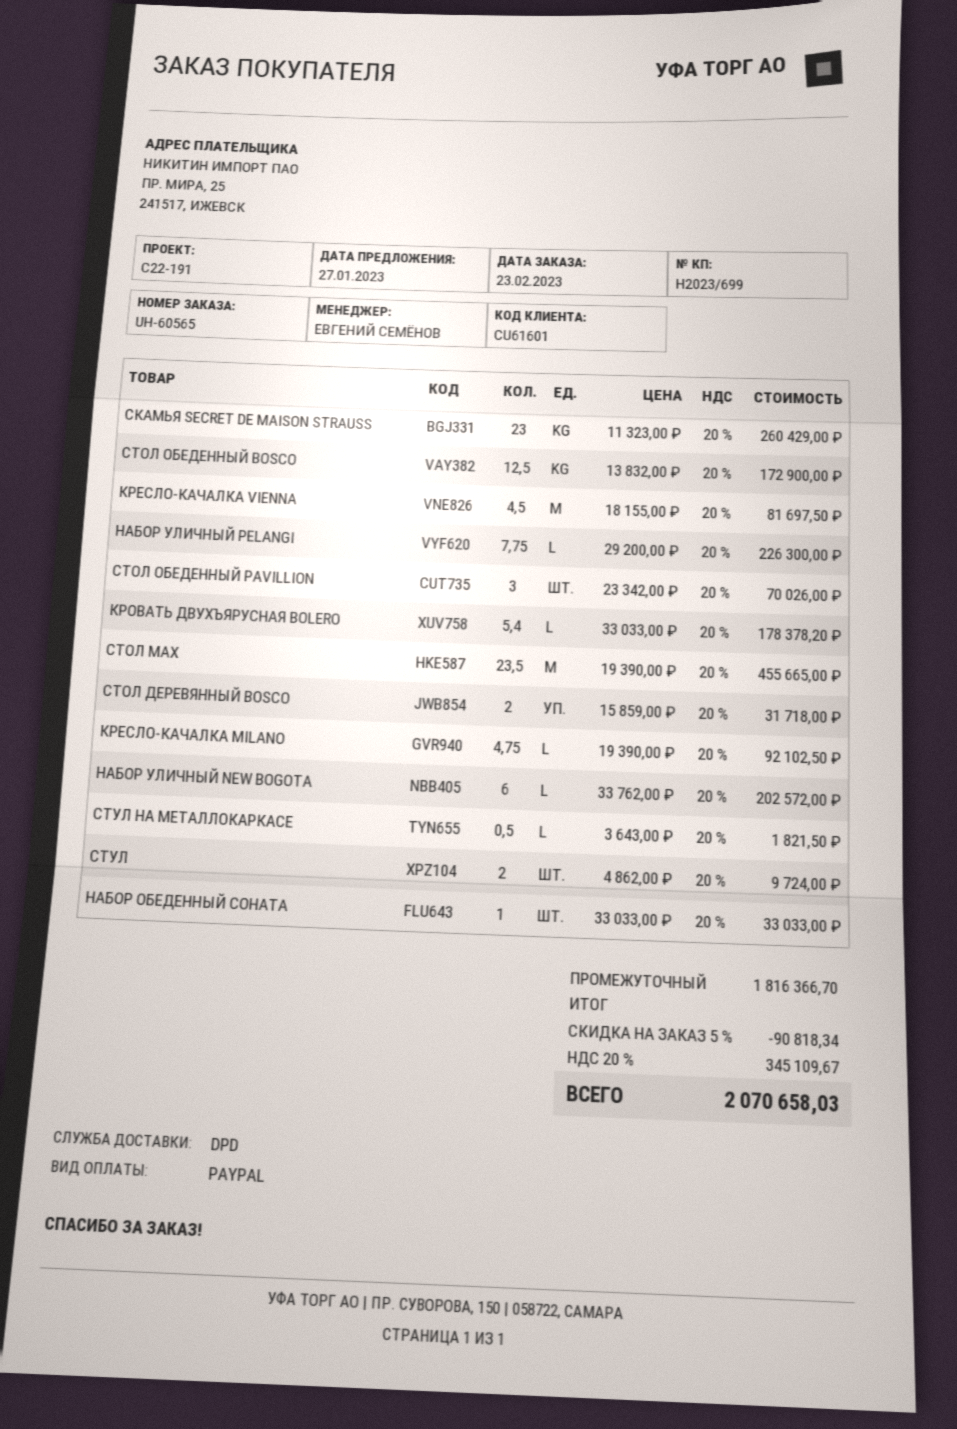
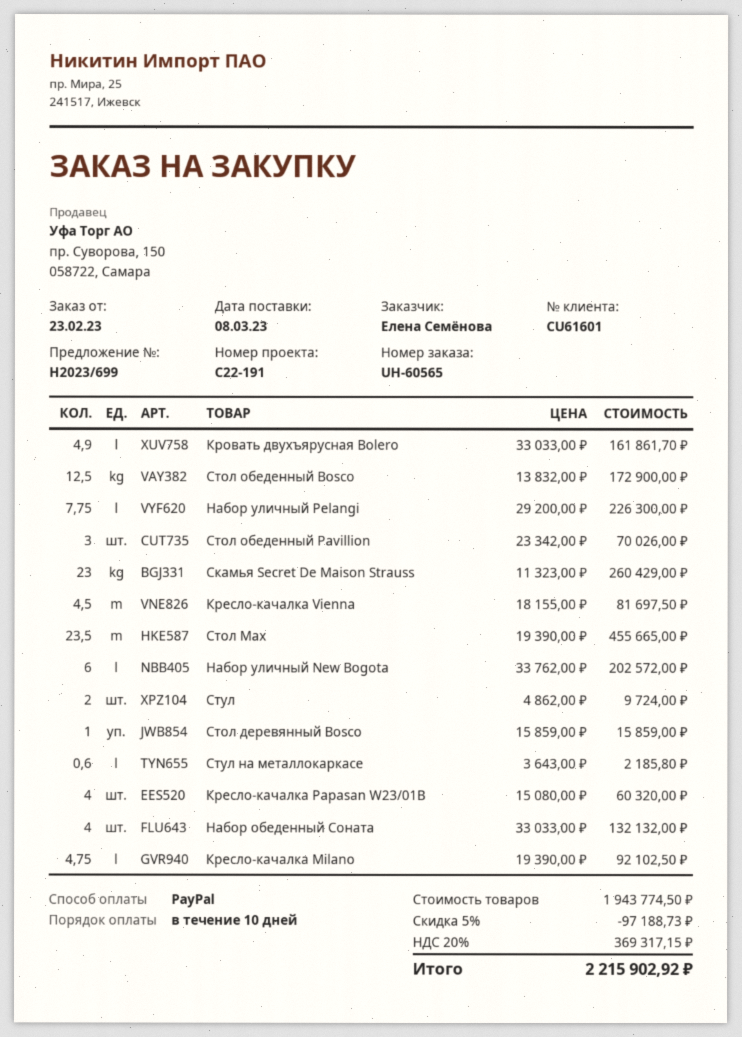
КРОВАТЬ ДВУХЪЯРУСНАЯ BOLERO: 5.4 x 33033.00 = 178378.20 -> 4.9 x 33033.00 = 161861.70
СТОЛ ДЕРЕВЯННЫЙ BOSCO: 2 x 15859.00 = 31718.00 -> 1 x 15859.00 = 15859.00
СТУЛ НА МЕТАЛЛОКАРКАСЕ: 0.5 x 3643.00 = 1821.50 -> 0.6 x 3643.00 = 2185.80
НАБОР ОБЕДЕННЫЙ СОНАТА: 1 x 33033.00 = 33033.00 -> 4 x 33033.00 = 132132.00
Кресло-качалка Papasan W23/01B: none -> 4 x 15080.00 = 60320.00
subtotal: 1816366.70 -> 1943774.50
discount: 5% = 90818.34 -> 5% = 97188.73
tax: 20% = 345109.67 -> 20% = 369317.15
total: 2070658.03 -> 2215902.92

